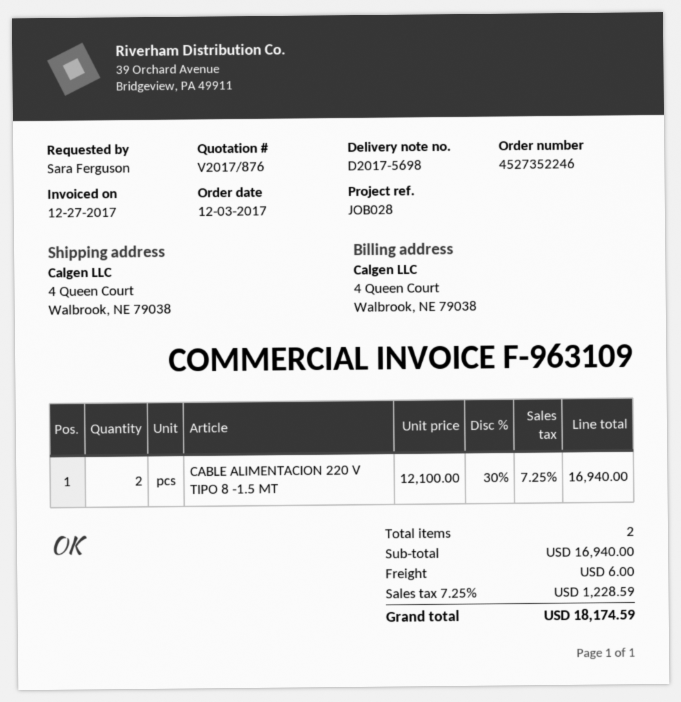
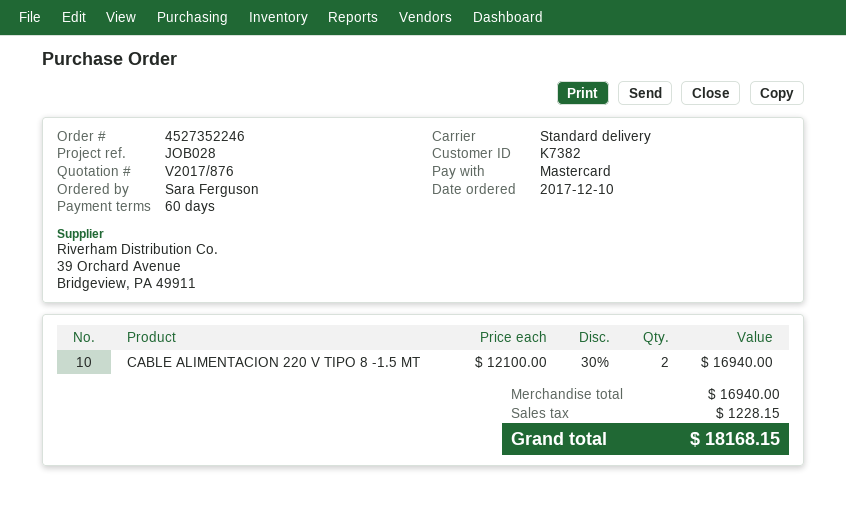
order date: 2017-12-03 -> 2017-12-10
shipping: 6.00 -> none
tax: 1228.59 -> 1228.15
total: 18174.59 -> 18168.15

